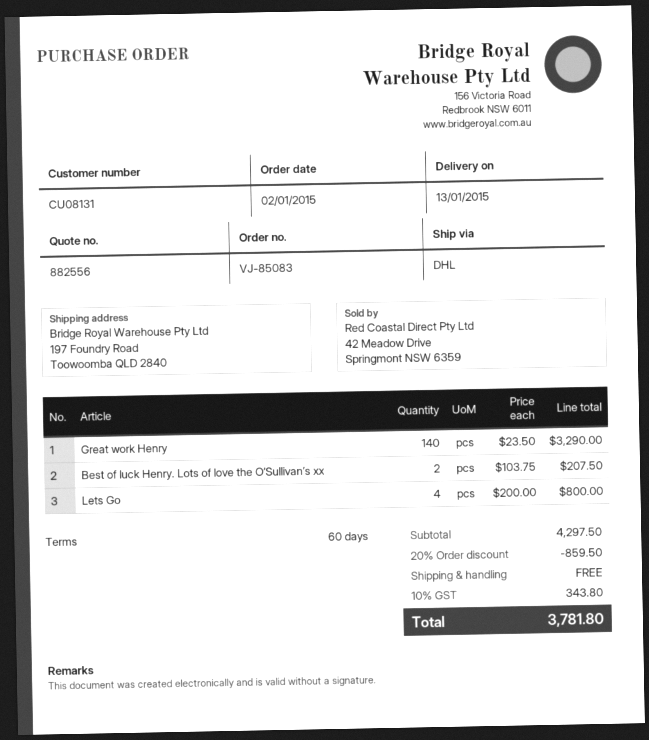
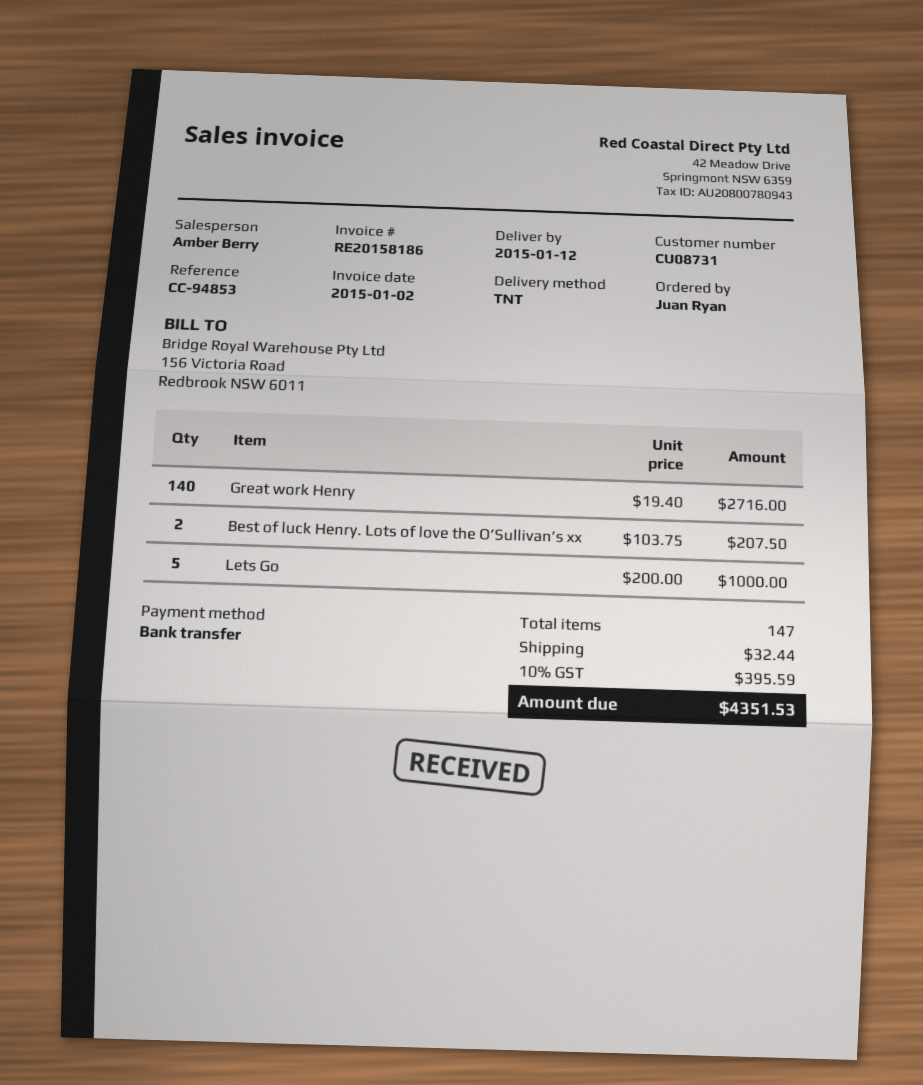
delivery date: 2015-01-13 -> 2015-01-12
customer number: CU08131 -> CU08731
shipping method: DHL -> TNT
Great work Henry: 140 x 23.50 = 3290.00 -> 140 x 19.40 = 2716.00
Lets Go: 4 x 200.00 = 800.00 -> 5 x 200.00 = 1000.00
discount: 20% = 859.50 -> none
shipping: 0.00 -> 32.44
tax: 10% = 343.80 -> 10% = 395.59
total: 3781.80 -> 4351.53

